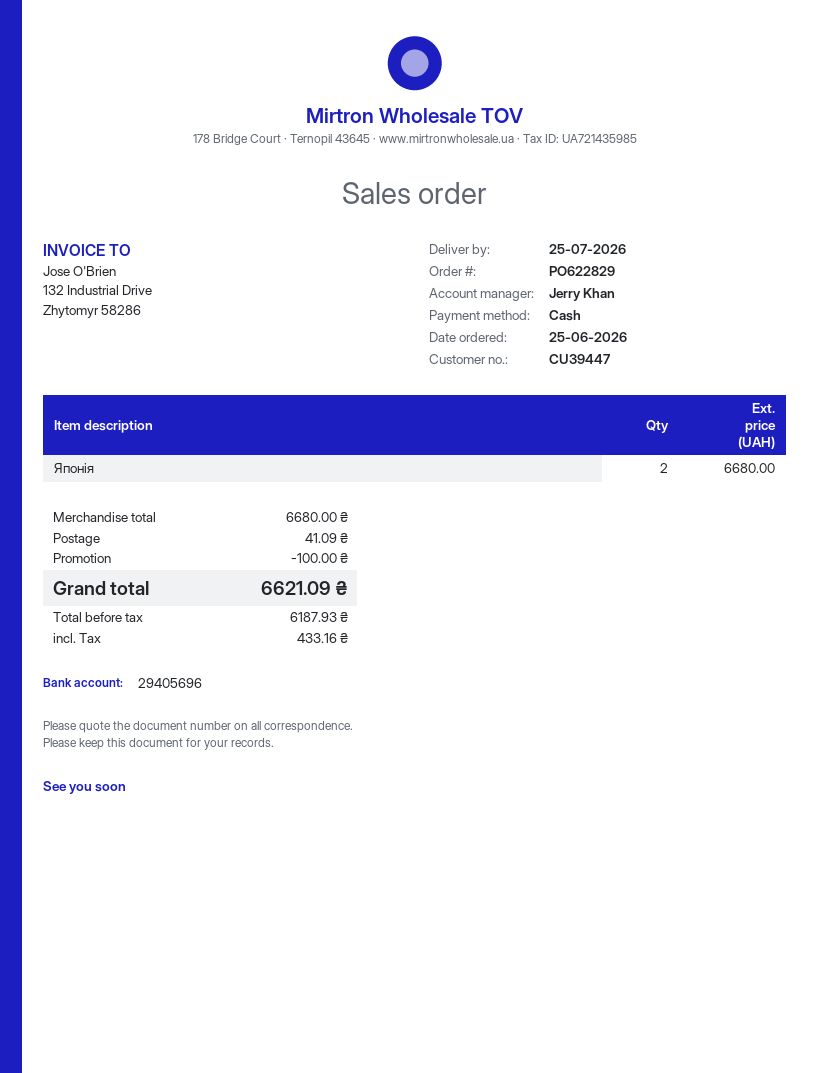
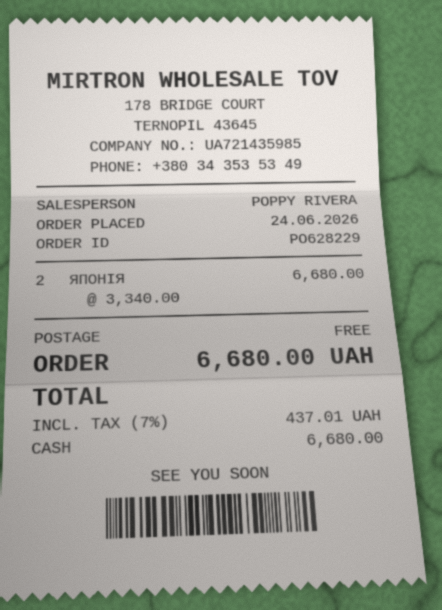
order number: PO622829 -> PO628229
order date: 2026-06-25 -> 2026-06-24
sales rep: Jerry Khan -> POPPY RIVERA
discount: 100.00 -> none
shipping: 41.09 -> 0.00
tax: 433.16 -> 437.01
total: 6621.09 -> 6680.00

